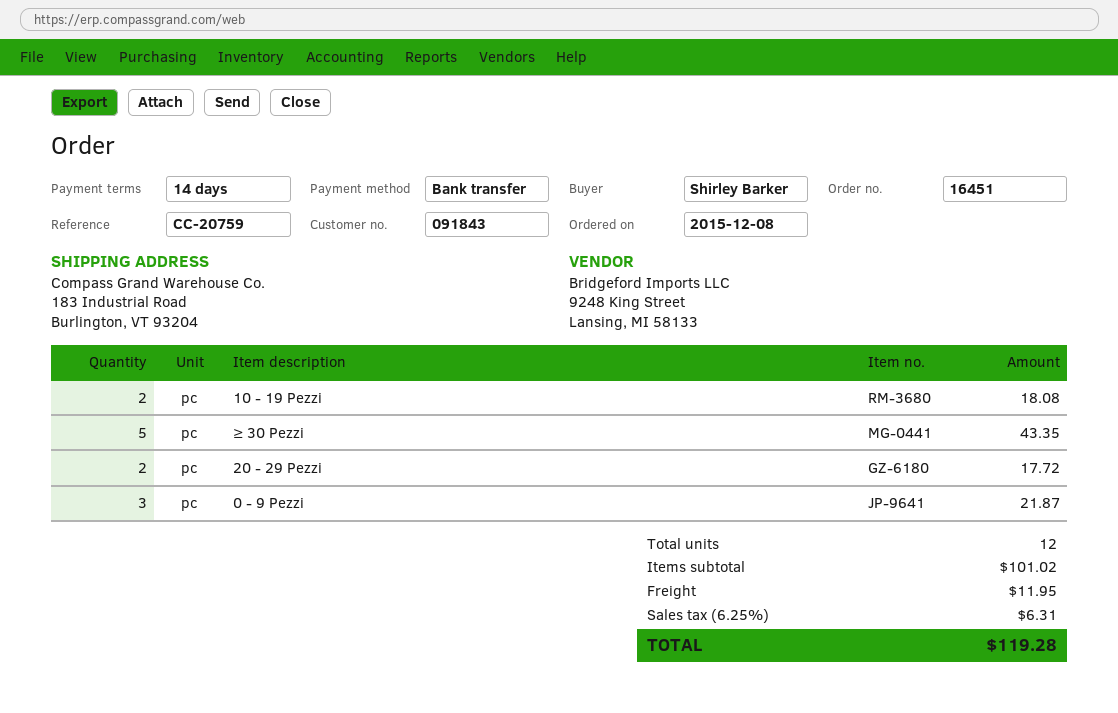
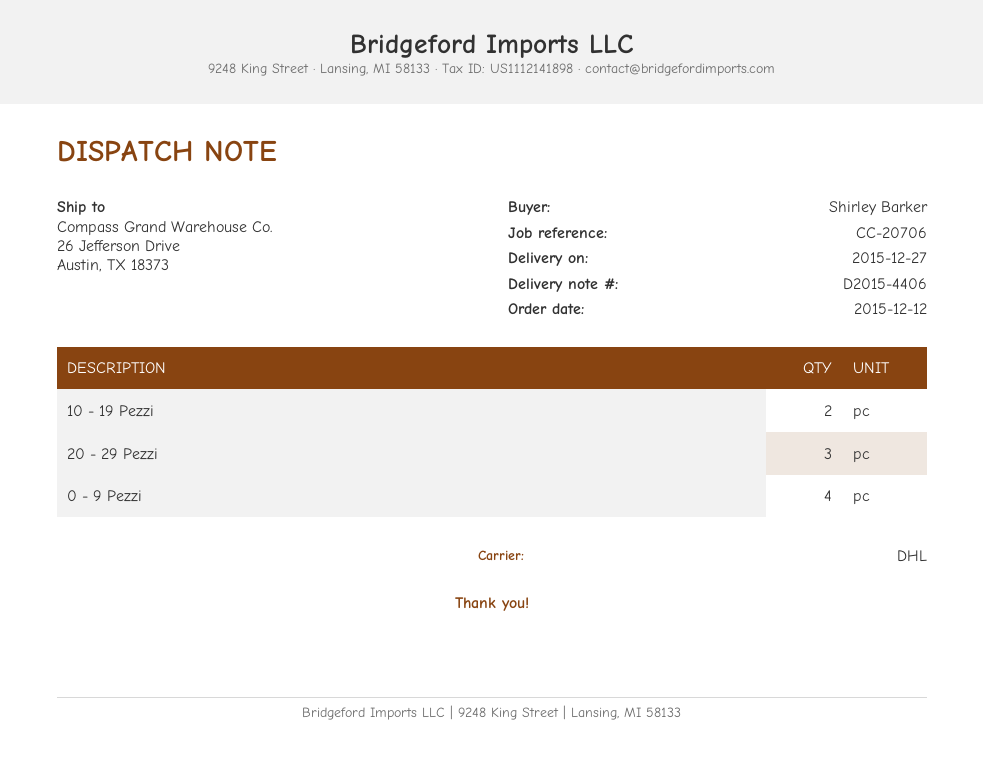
order date: 2015-12-08 -> 2015-12-12
reference: CC-20759 -> CC-20706
ship to: 183 Industrial Road, Burlington, VT 93204 -> 26 Jefferson Drive, Austin, TX 18373
≥ 30 Pezzi: 5 -> none
20 - 29 Pezzi: 2 -> 3
0 - 9 Pezzi: 3 -> 4

